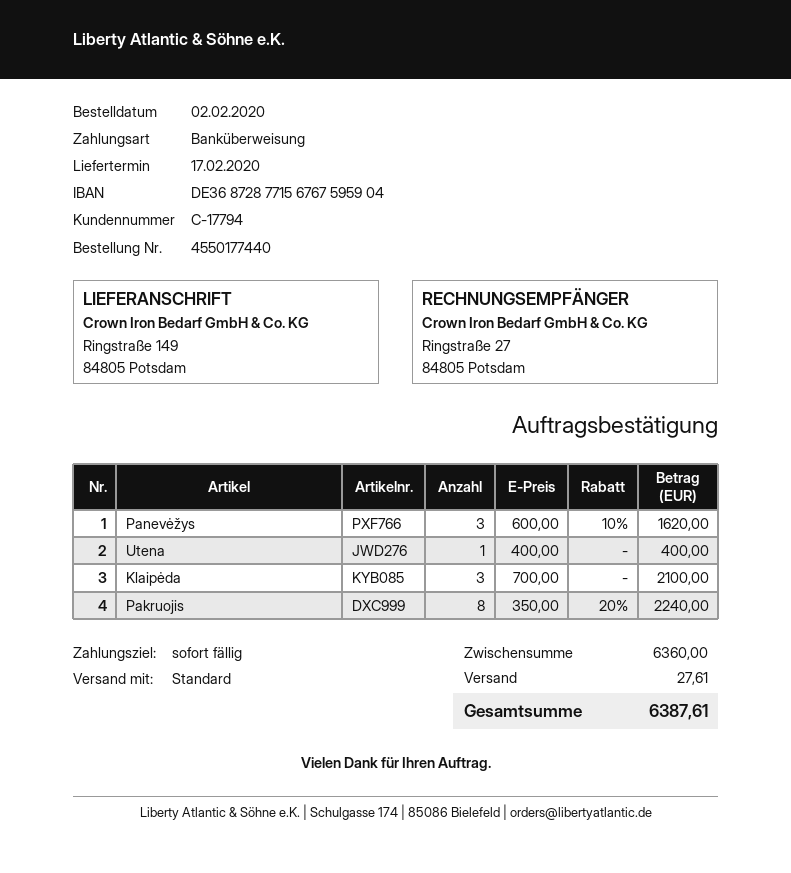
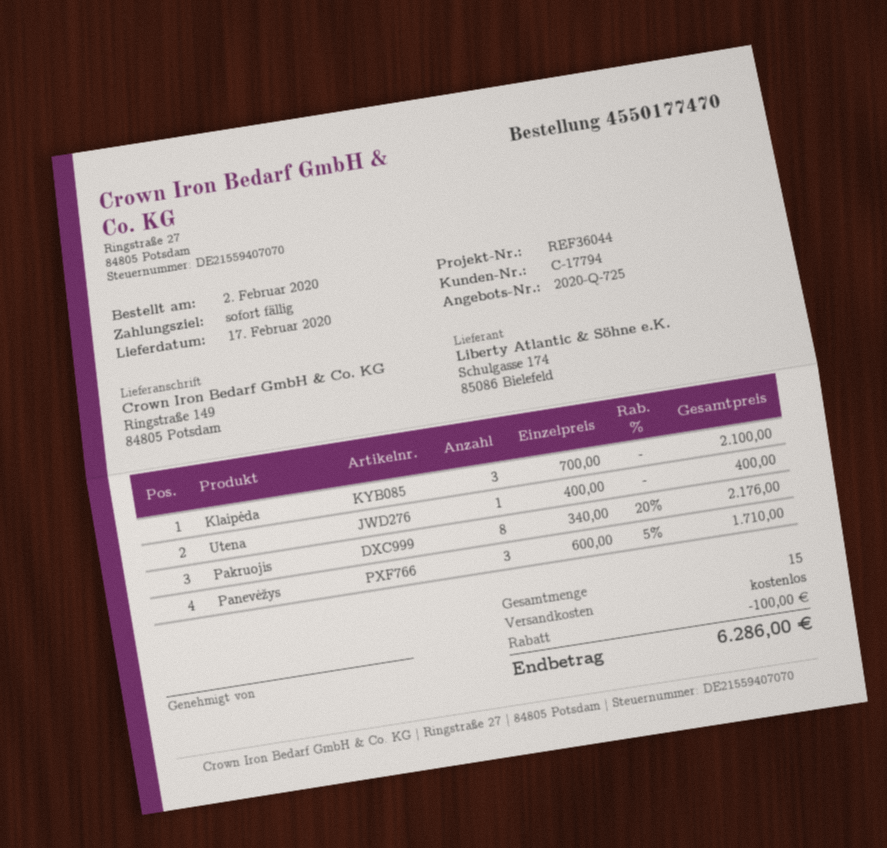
order number: 4550177440 -> 4550177470
Panevėžys: 3 x 600.00 - 10% = 1620.00 -> 3 x 600.00 - 5% = 1710.00
Pakruojis: 8 x 350.00 - 20% = 2240.00 -> 8 x 340.00 - 20% = 2176.00
discount: none -> 100.00
shipping: 27.61 -> 0.00
total: 6387.61 -> 6286.00

